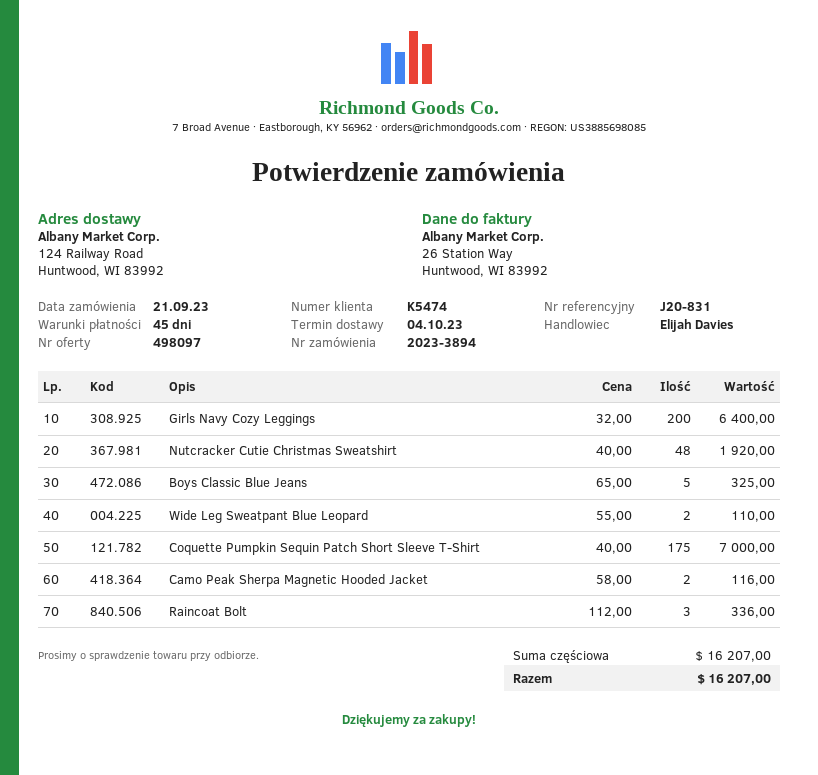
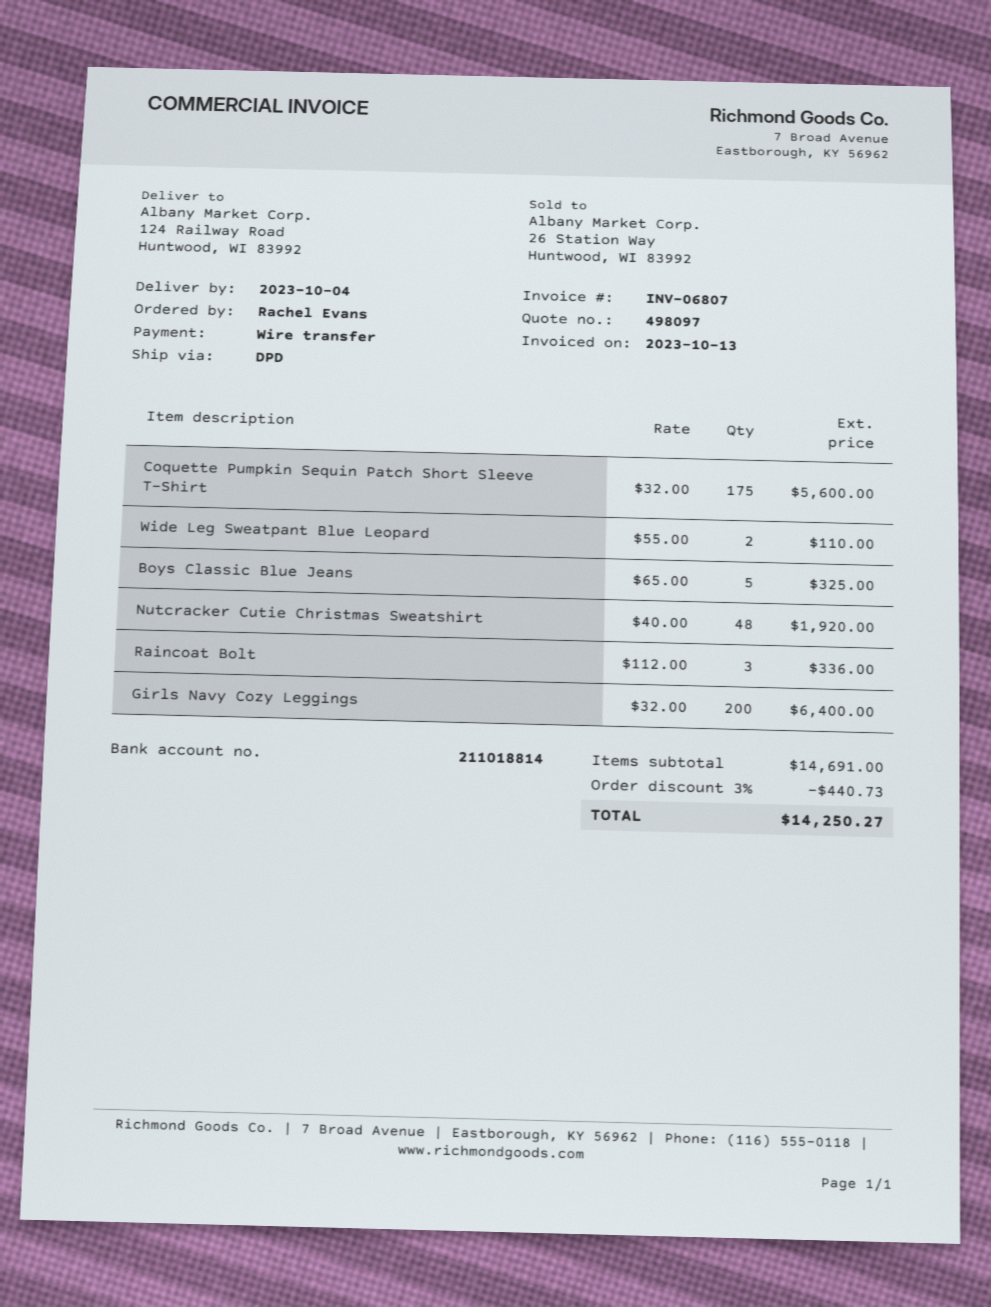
Coquette Pumpkin Sequin Patch Short Sleeve T-Shirt: 175 x 40.00 = 7000.00 -> 175 x 32.00 = 5600.00
Camo Peak Sherpa Magnetic Hooded Jacket: 2 x 58.00 = 116.00 -> none
subtotal: 16207.00 -> 14691.00
discount: none -> 3% = 440.73
total: 16207.00 -> 14250.27

